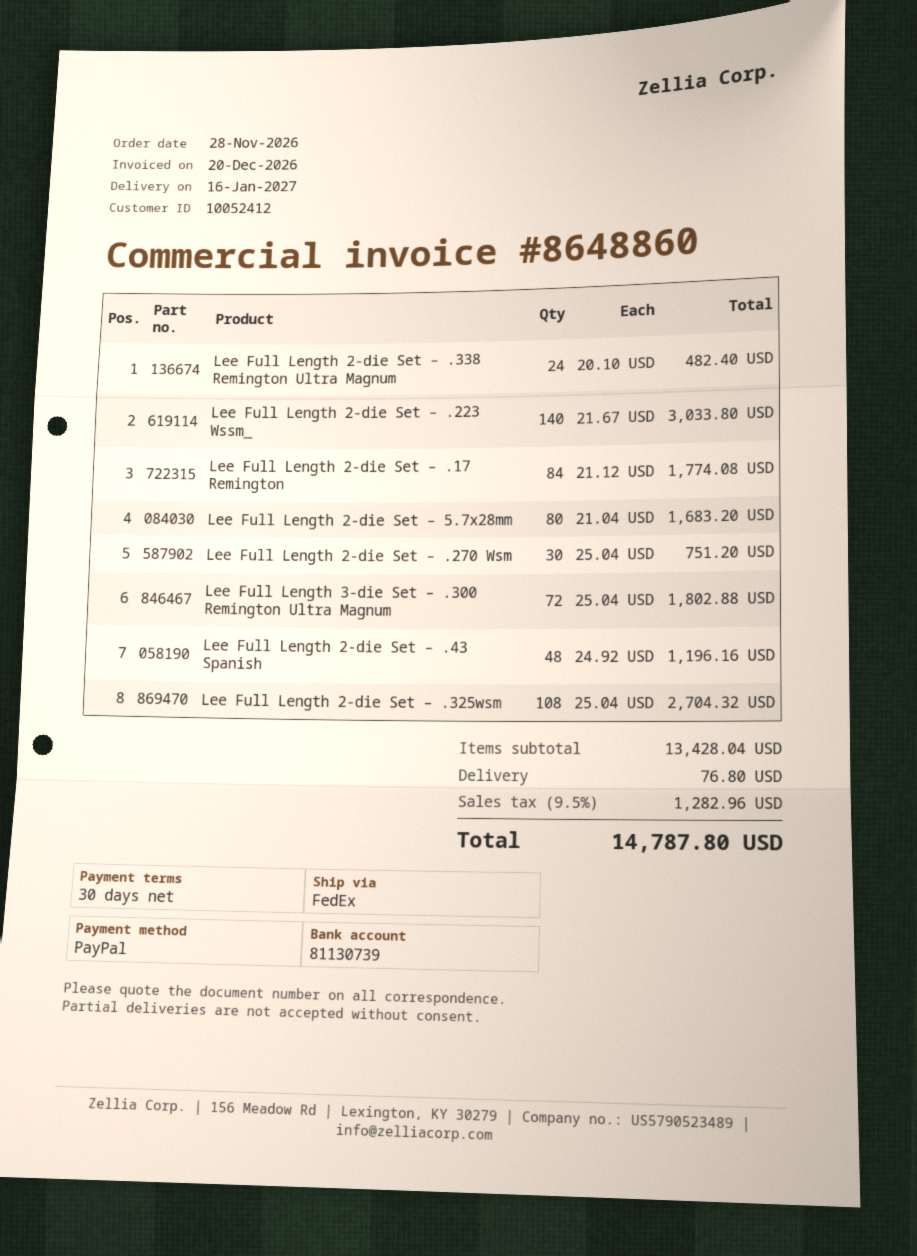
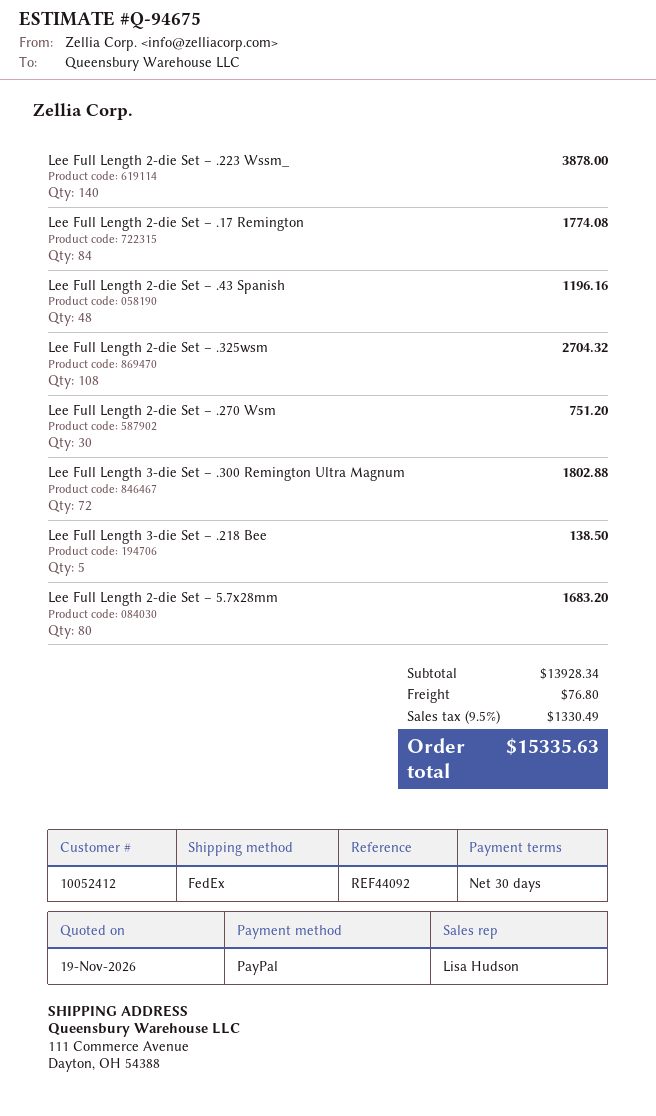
Lee Full Length 2-die Set – .338 Remington Ultra Magnum: 24 for 482.40 -> none
Lee Full Length 2-die Set – .223 Wssm_: 140 for 3033.80 -> 140 for 3878.00
Lee Full Length 3-die Set – .218 Bee: none -> 5 for 138.50
subtotal: 13428.04 -> 13928.34
tax: 9.5% = 1282.96 -> 9.5% = 1330.49
total: 14787.80 -> 15335.63

